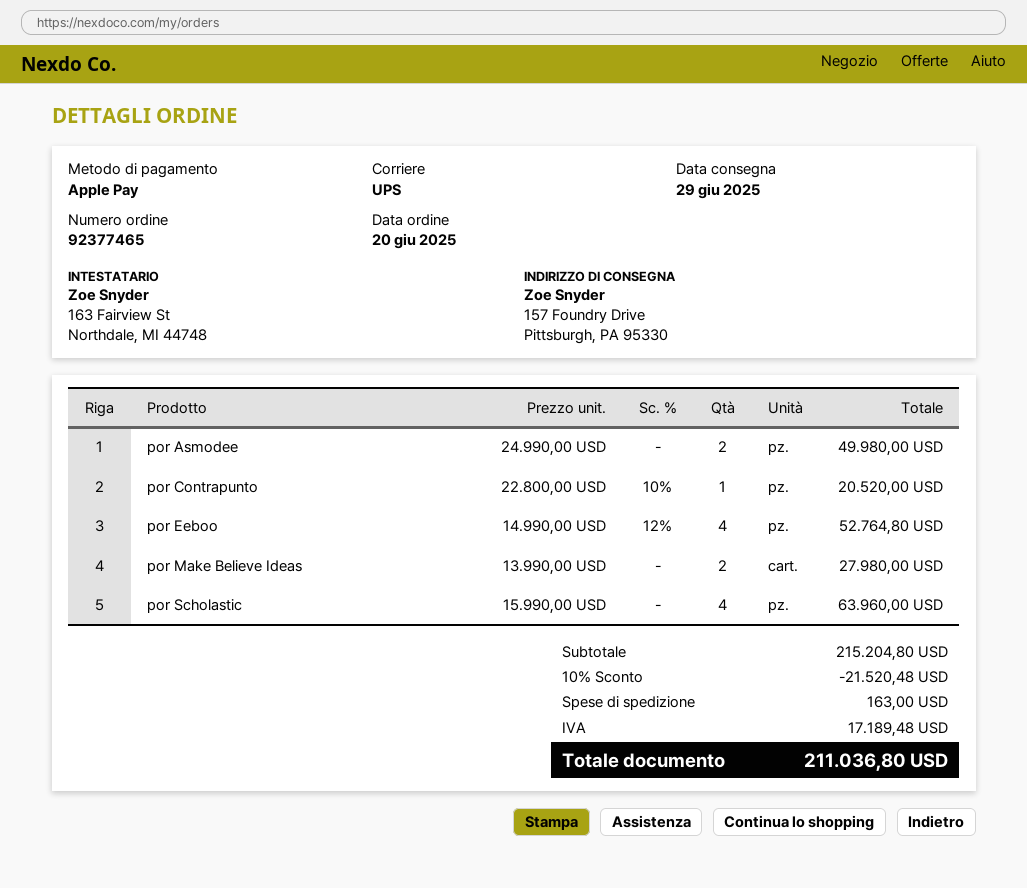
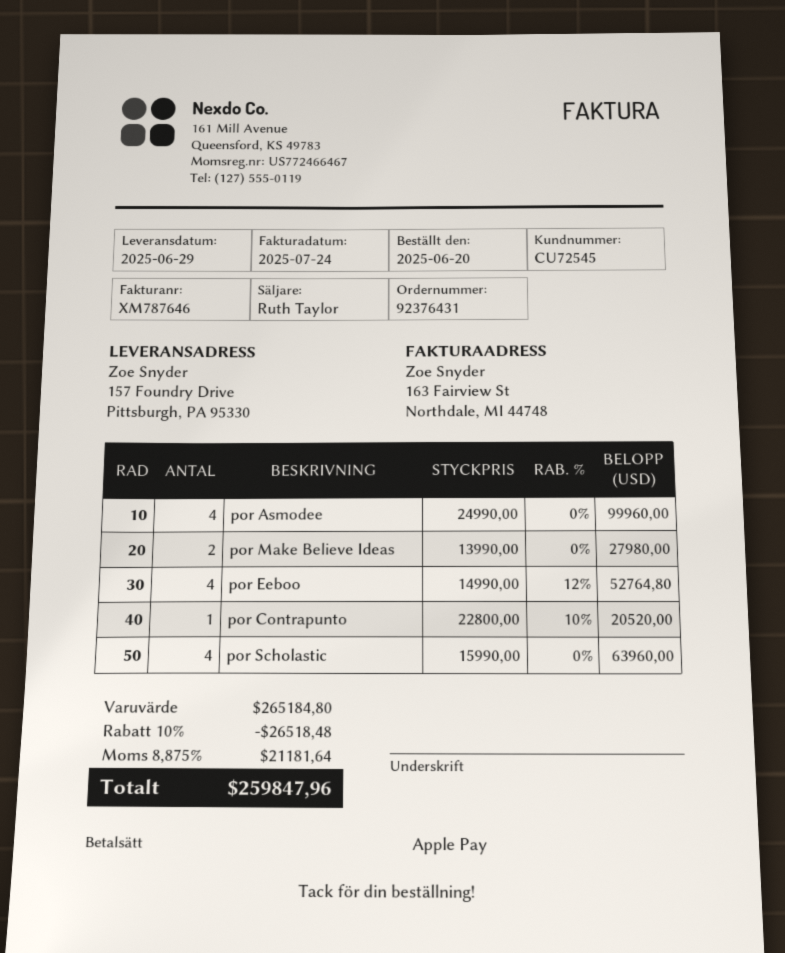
order number: 92377465 -> 92376431
por Asmodee: 2 x 24990.00 = 49980.00 -> 4 x 24990.00 = 99960.00
subtotal: 215204.80 -> 265184.80
discount: 10% = 21520.48 -> 10% = 26518.48
shipping: 163.00 -> none
tax: 17189.48 -> 21181.64
total: 211036.80 -> 259847.96

